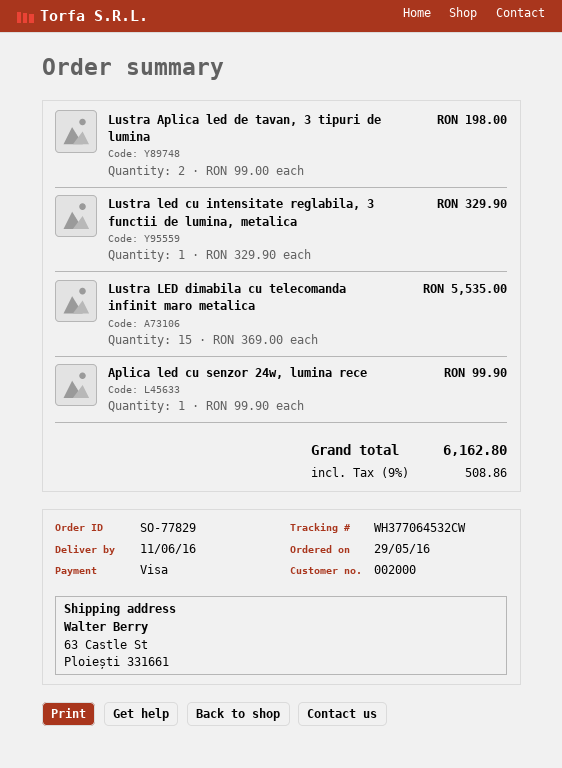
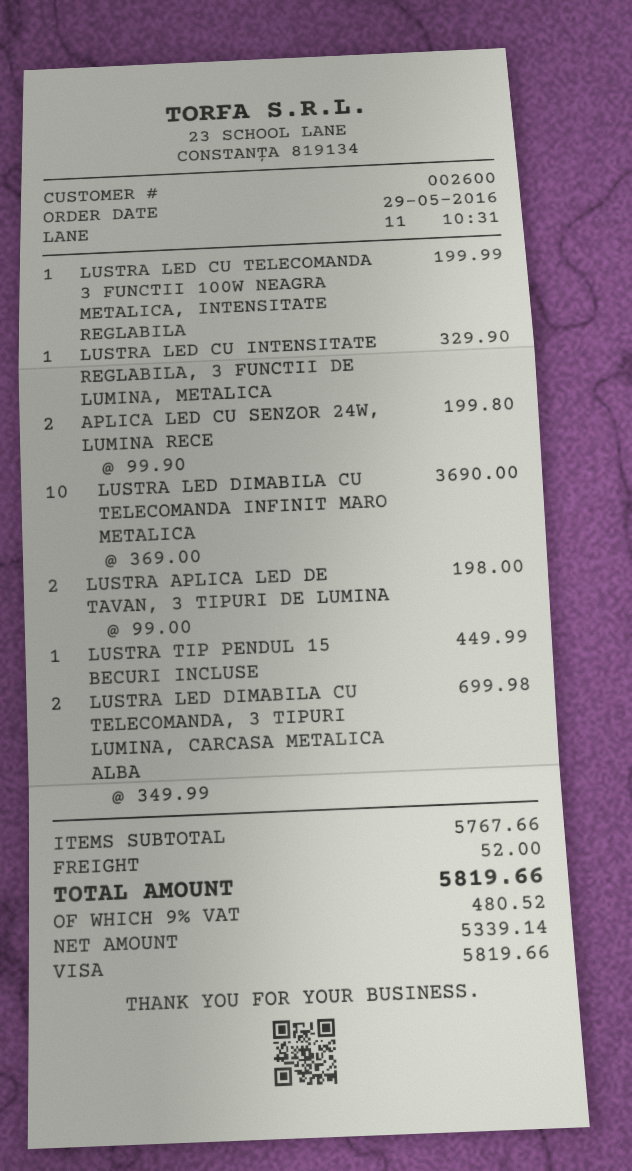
customer number: 002000 -> 002600
Lustra LED dimabila cu telecomanda infinit maro metalica: 15 x 369.00 = 5535.00 -> 10 x 369.00 = 3690.00
Aplica led cu senzor 24w, lumina rece: 1 x 99.90 = 99.90 -> 2 x 99.90 = 199.80
LUSTRA LED CU TELECOMANDA 3 FUNCTII 100W NEAGRA METALICA, INTENSITATE REGLABILA: none -> 1 x 199.99 = 199.99
LUSTRA TIP PENDUL 15 BECURI INCLUSE: none -> 1 x 449.99 = 449.99
LUSTRA LED DIMABILA CU TELECOMANDA, 3 TIPURI LUMINA, CARCASA METALICA ALBA: none -> 2 x 349.99 = 699.98
shipping: none -> 52.00
tax: 9% = 508.86 -> 9% = 480.52
total: 6162.80 -> 5819.66

